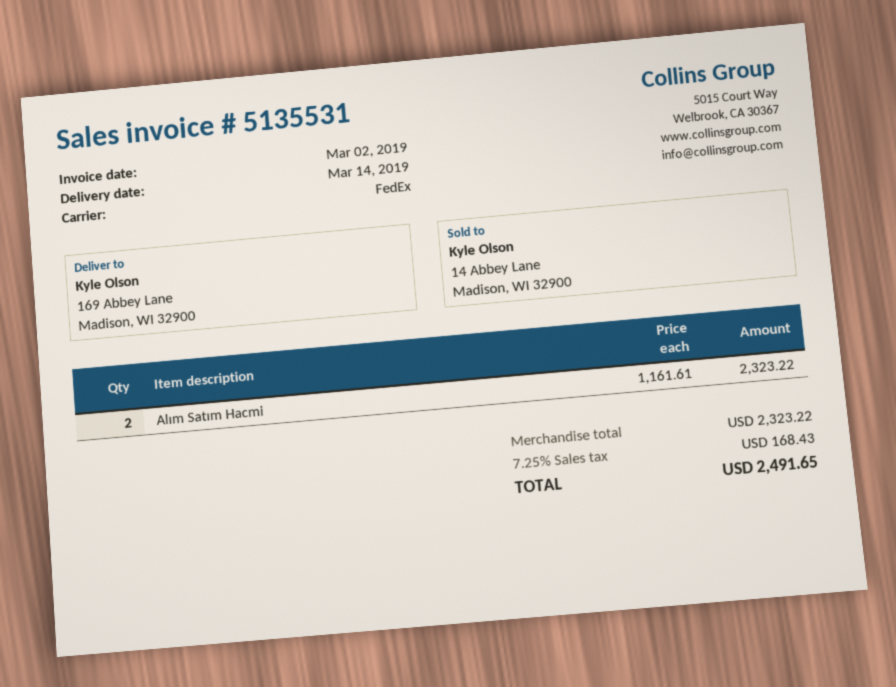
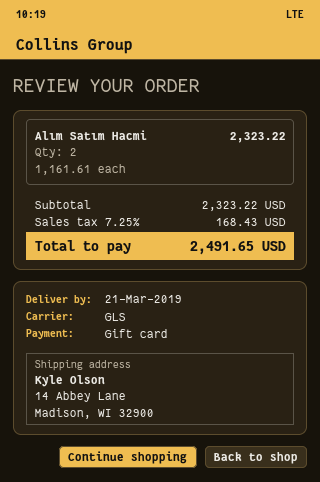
delivery date: 2019-03-14 -> 2019-03-21
shipping method: FedEx -> GLS
ship to: 169 Abbey Lane, Madison, WI 32900 -> 14 Abbey Lane, Madison, WI 32900

